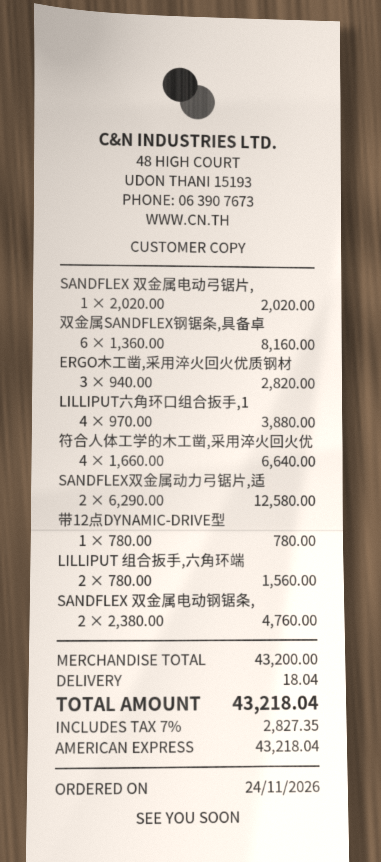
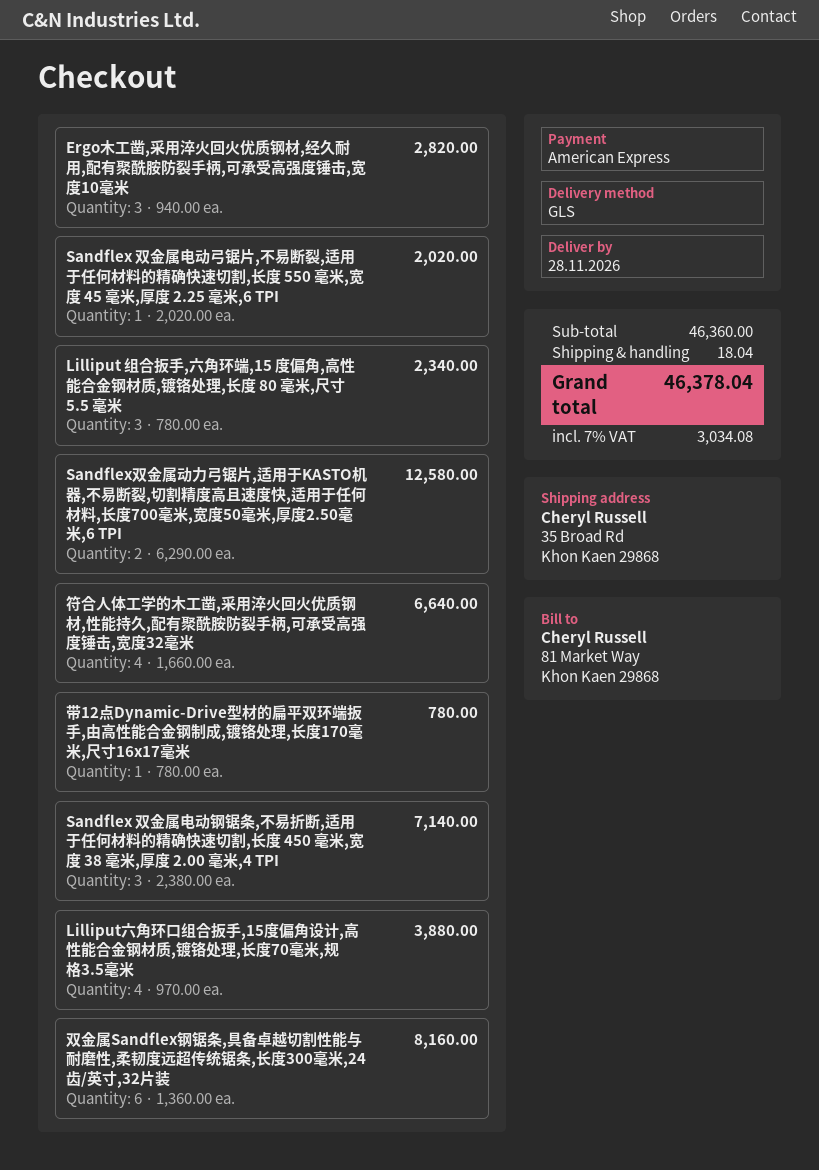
LILLIPUT 组合扳手,六角环端: 2 x 780.00 = 1560.00 -> 3 x 780.00 = 2340.00
SANDFLEX 双金属电动钢锯条,: 2 x 2380.00 = 4760.00 -> 3 x 2380.00 = 7140.00
subtotal: 43200.00 -> 46360.00
tax: 7% = 2827.35 -> 7% = 3034.08
total: 43218.04 -> 46378.04

